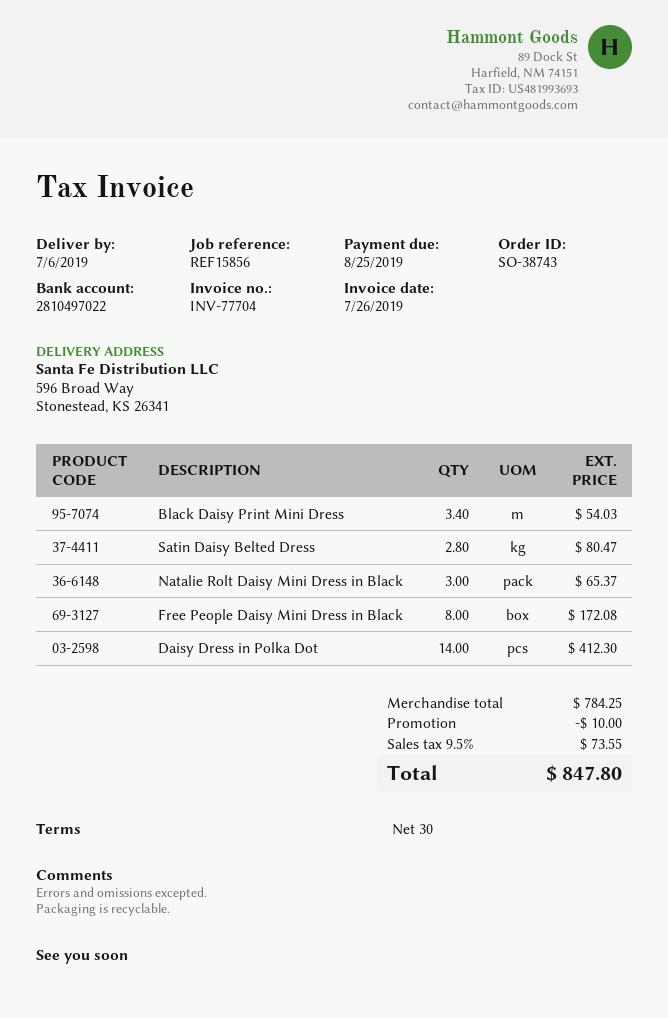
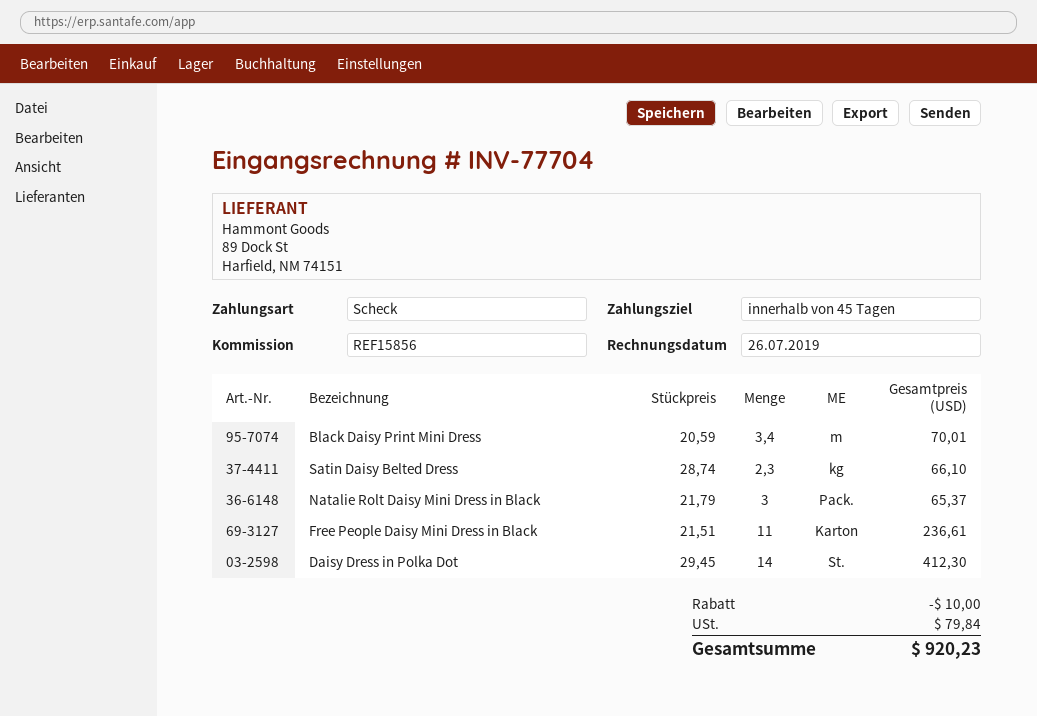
payment terms: 30 days -> 45 days
Black Daisy Print Mini Dress: 3.4 for 54.03 -> 3.4 for 70.01
Satin Daisy Belted Dress: 2.8 for 80.47 -> 2.3 for 66.10
Free People Daisy Mini Dress in Black: 8 for 172.08 -> 11 for 236.61
tax: 73.55 -> 79.84
total: 847.80 -> 920.23

